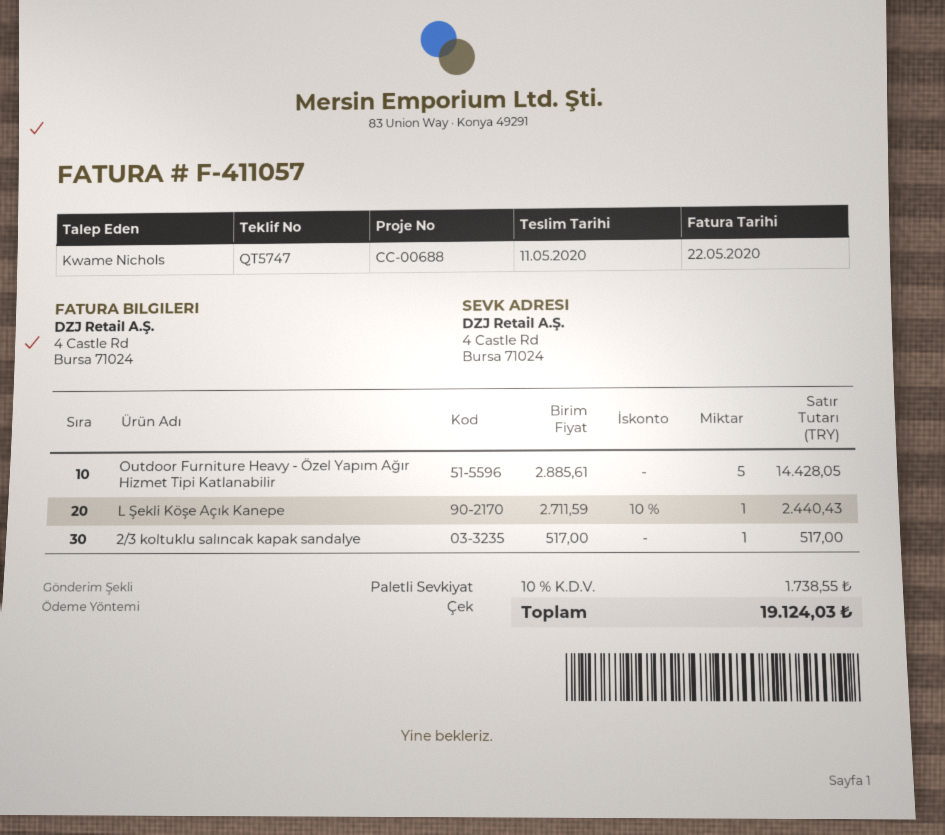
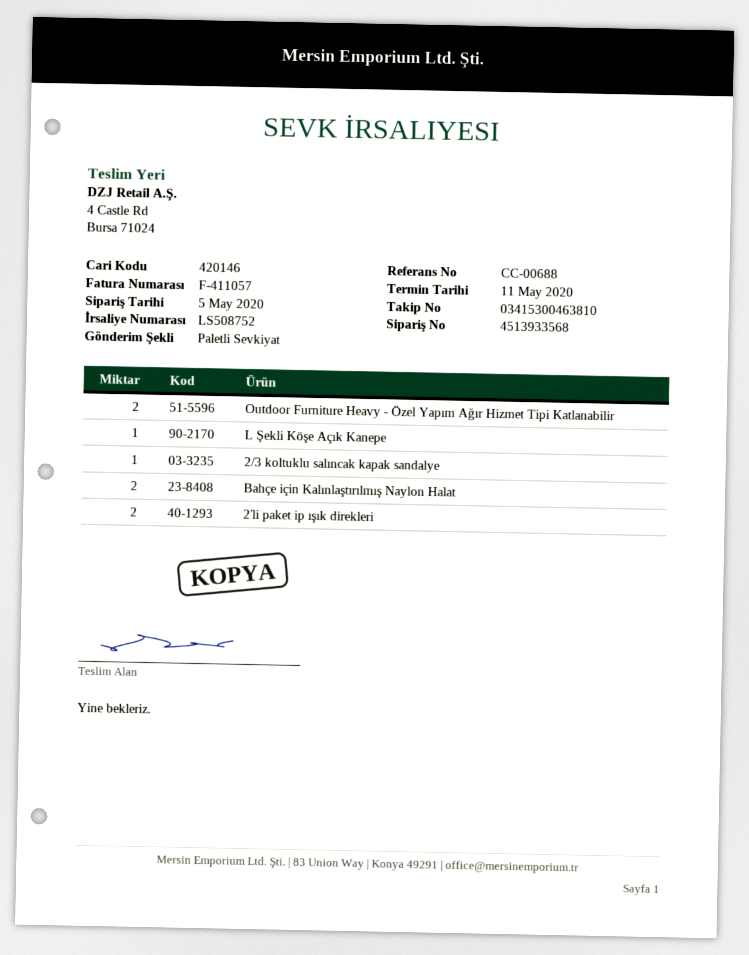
Outdoor Furniture Heavy - Özel Yapım Ağır Hizmet Tipi Katlanabilir: 5 -> 2
Bahçe için Kalınlaştırılmış Naylon Halat: none -> 2
2'li paket ip ışık direkleri: none -> 2

